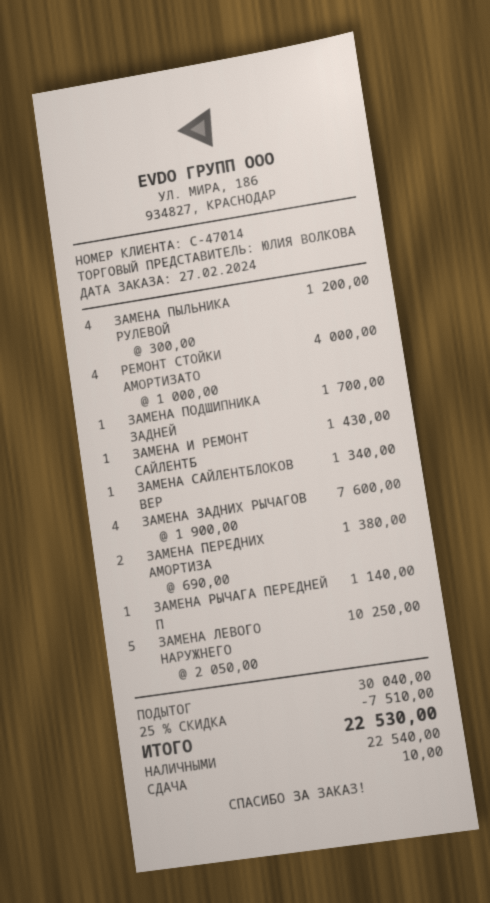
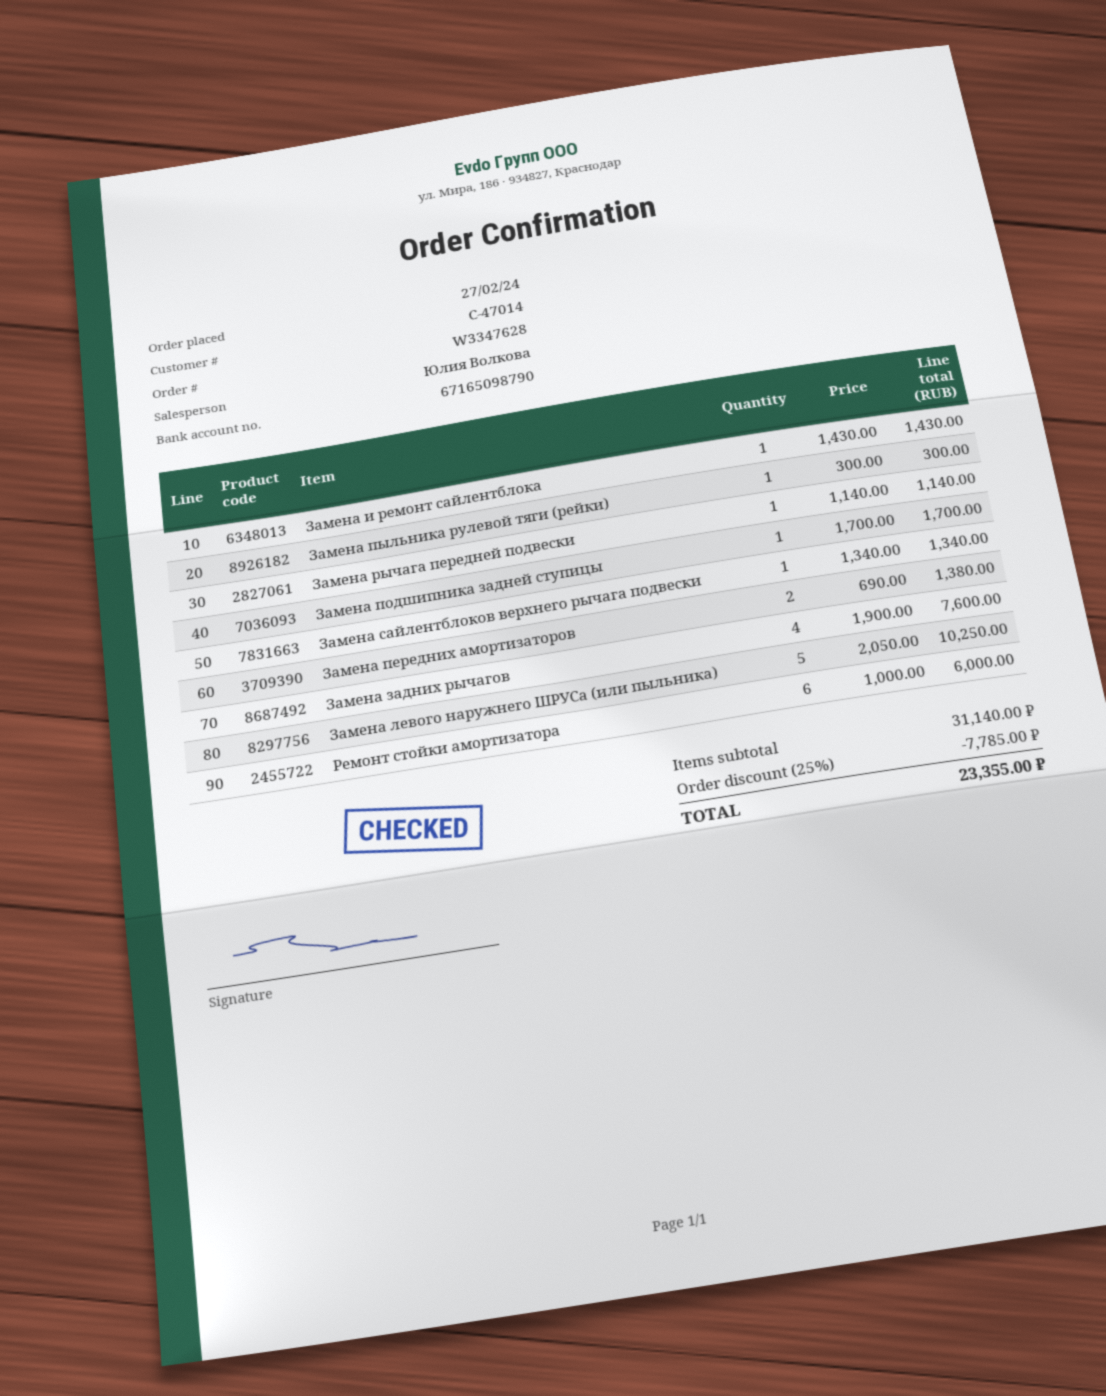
ЗАМЕНА ПЫЛЬНИКА РУЛЕВОЙ: 4 x 300.00 = 1200.00 -> 1 x 300.00 = 300.00
РЕМОНТ СТОЙКИ АМОРТИЗАТО: 4 x 1000.00 = 4000.00 -> 6 x 1000.00 = 6000.00
subtotal: 30040.00 -> 31140.00
discount: 25% = 7510.00 -> 25% = 7785.00
total: 22530.00 -> 23355.00

